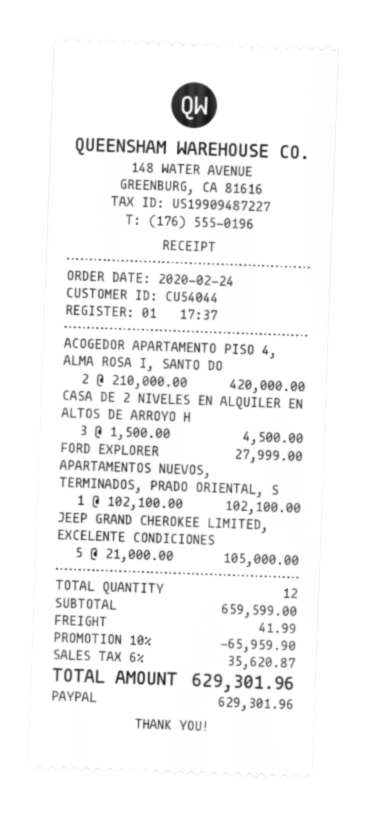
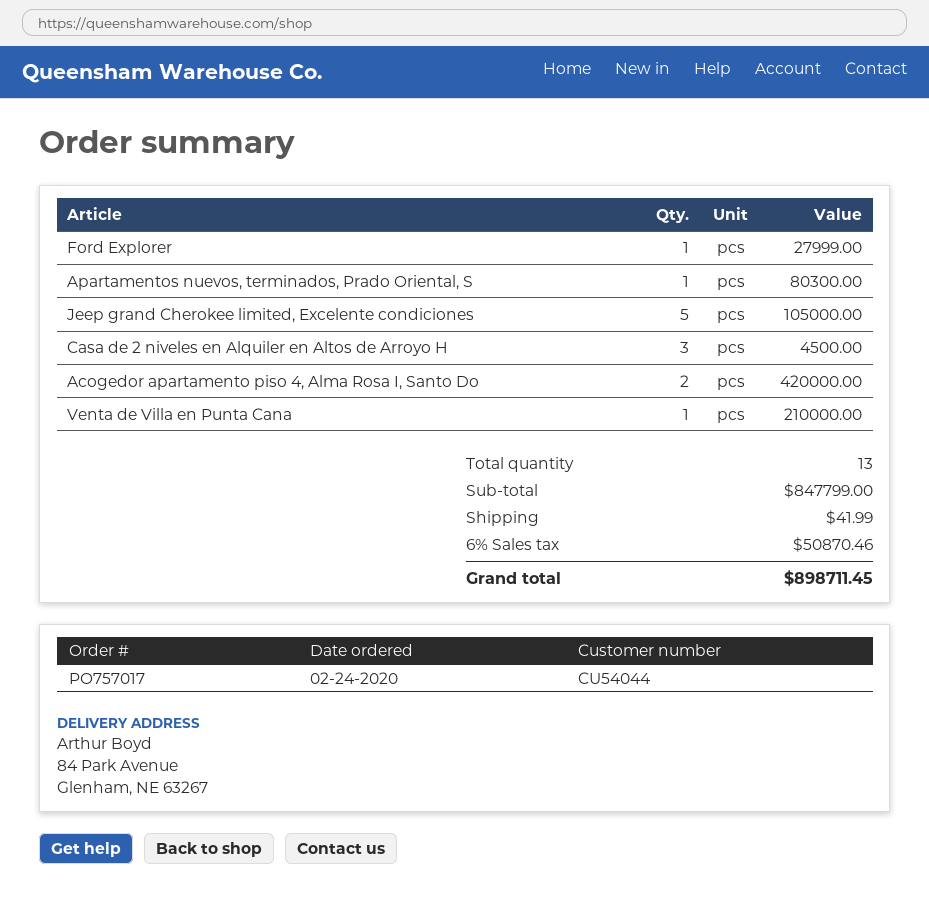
APARTAMENTOS NUEVOS, TERMINADOS, PRADO ORIENTAL, S: 1 for 102100.00 -> 1 for 80300.00
Venta de Villa en Punta Cana: none -> 1 for 210000.00
total quantity: 12 -> 13
subtotal: 659599.00 -> 847799.00
discount: 10% = 65959.90 -> none
tax: 6% = 35620.87 -> 6% = 50870.46
total: 629301.96 -> 898711.45

